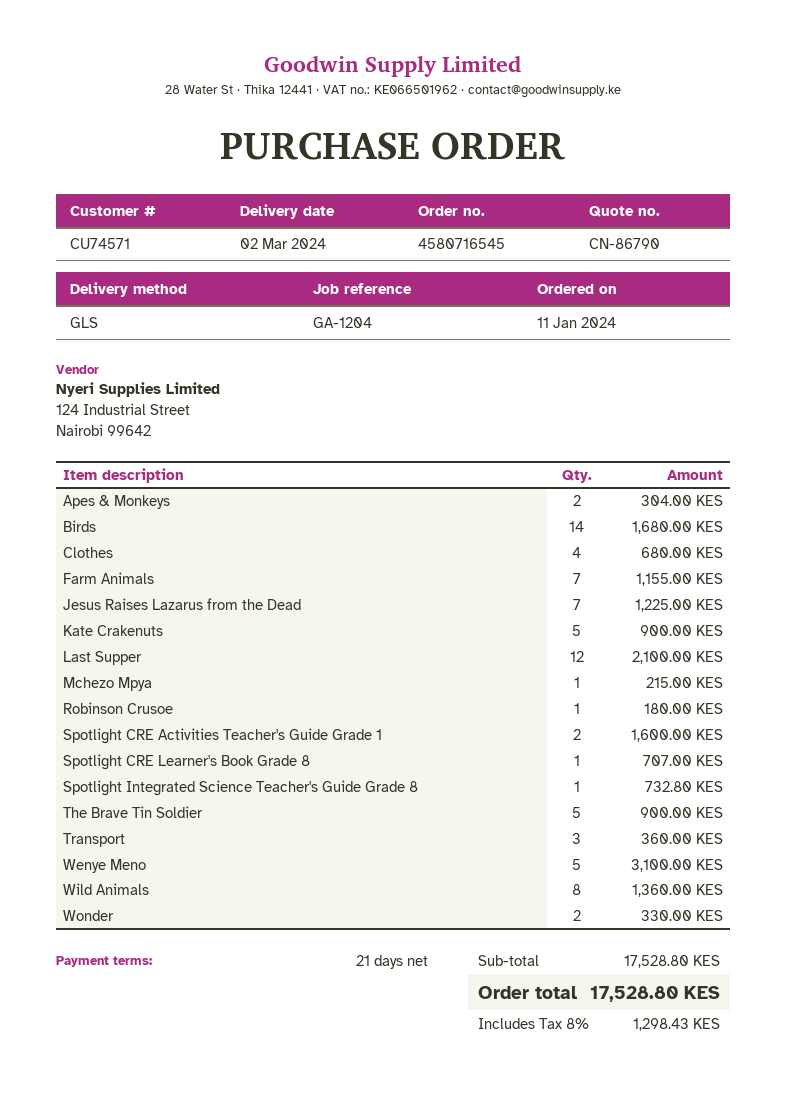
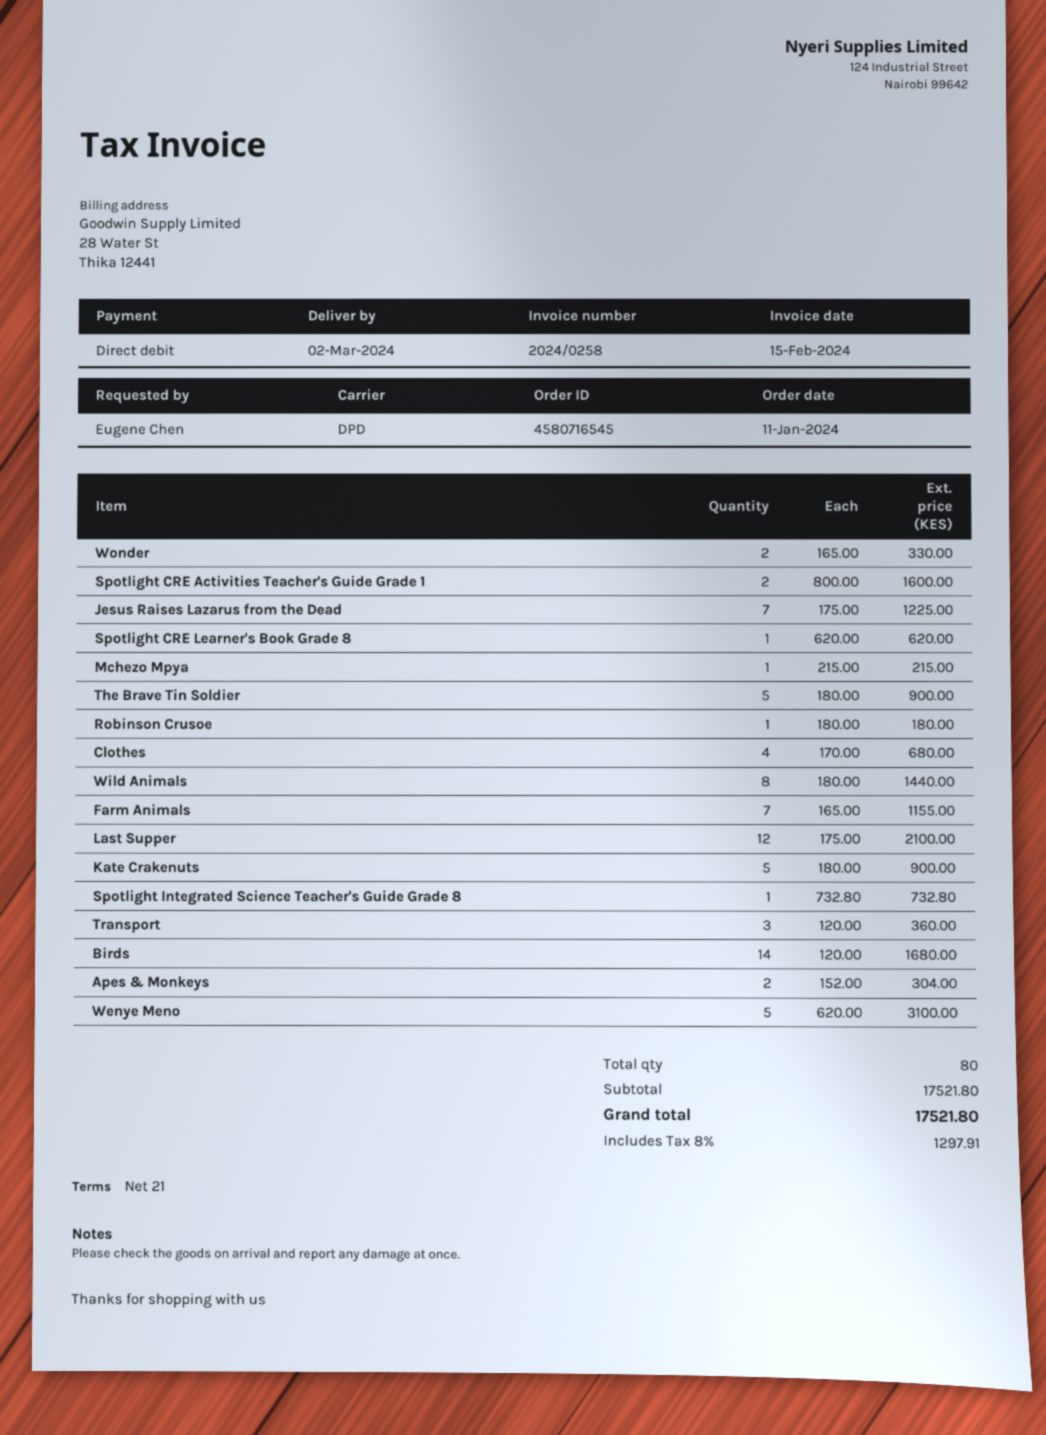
shipping method: GLS -> DPD
Spotlight CRE Learner's Book Grade 8: 1 for 707.00 -> 1 for 620.00
Wild Animals: 8 for 1360.00 -> 8 for 1440.00
subtotal: 17528.80 -> 17521.80
tax: 8% = 1298.43 -> 8% = 1297.91
total: 17528.80 -> 17521.80

